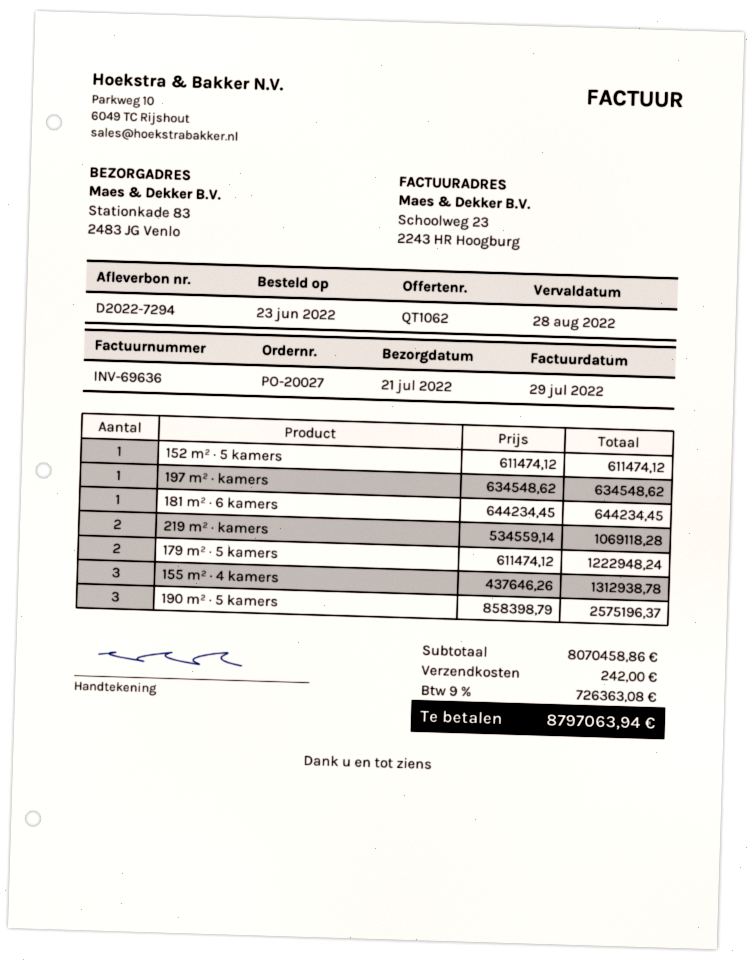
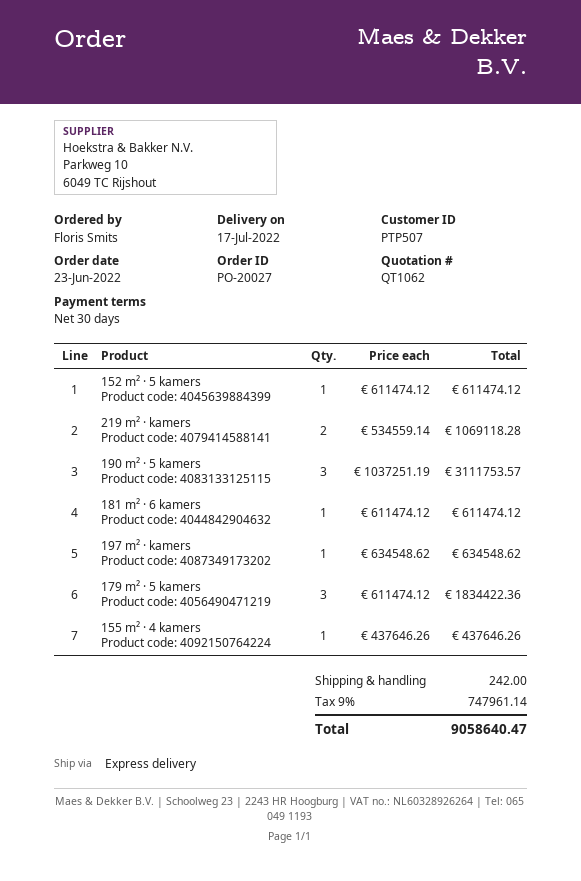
delivery date: 2022-07-21 -> 2022-07-17
181 m² · 6 kamers: 1 x 644234.45 = 644234.45 -> 1 x 611474.12 = 611474.12
179 m² · 5 kamers: 2 x 611474.12 = 1222948.24 -> 3 x 611474.12 = 1834422.36
155 m² · 4 kamers: 3 x 437646.26 = 1312938.78 -> 1 x 437646.26 = 437646.26
190 m² · 5 kamers: 3 x 858398.79 = 2575196.37 -> 3 x 1037251.19 = 3111753.57
tax: 9% = 726363.08 -> 9% = 747961.14
total: 8797063.94 -> 9058640.47

